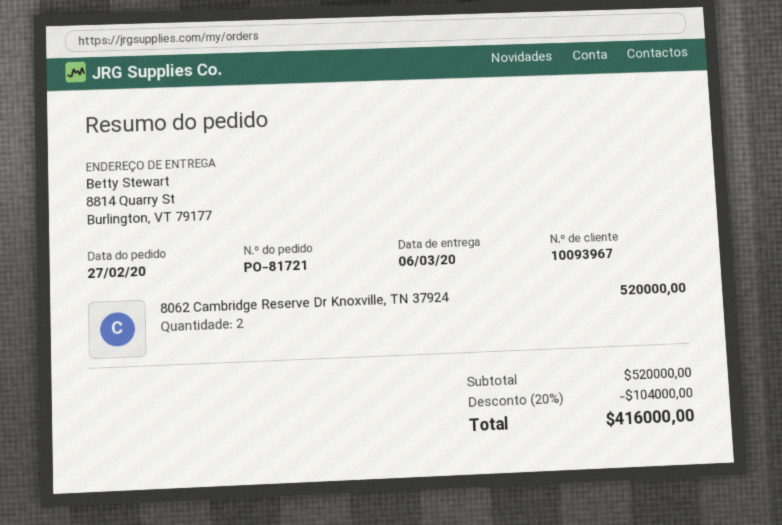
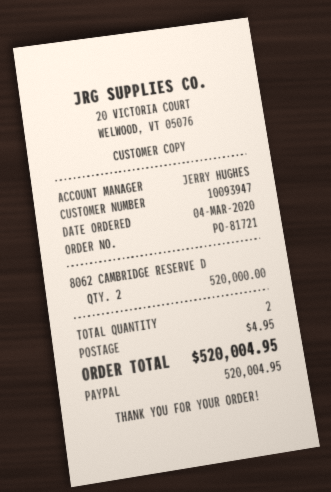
order date: 2020-02-27 -> 2020-03-04
customer number: 10093967 -> 10093947
discount: 20% = 104000.00 -> none
shipping: none -> 4.95
total: 416000.00 -> 520004.95

